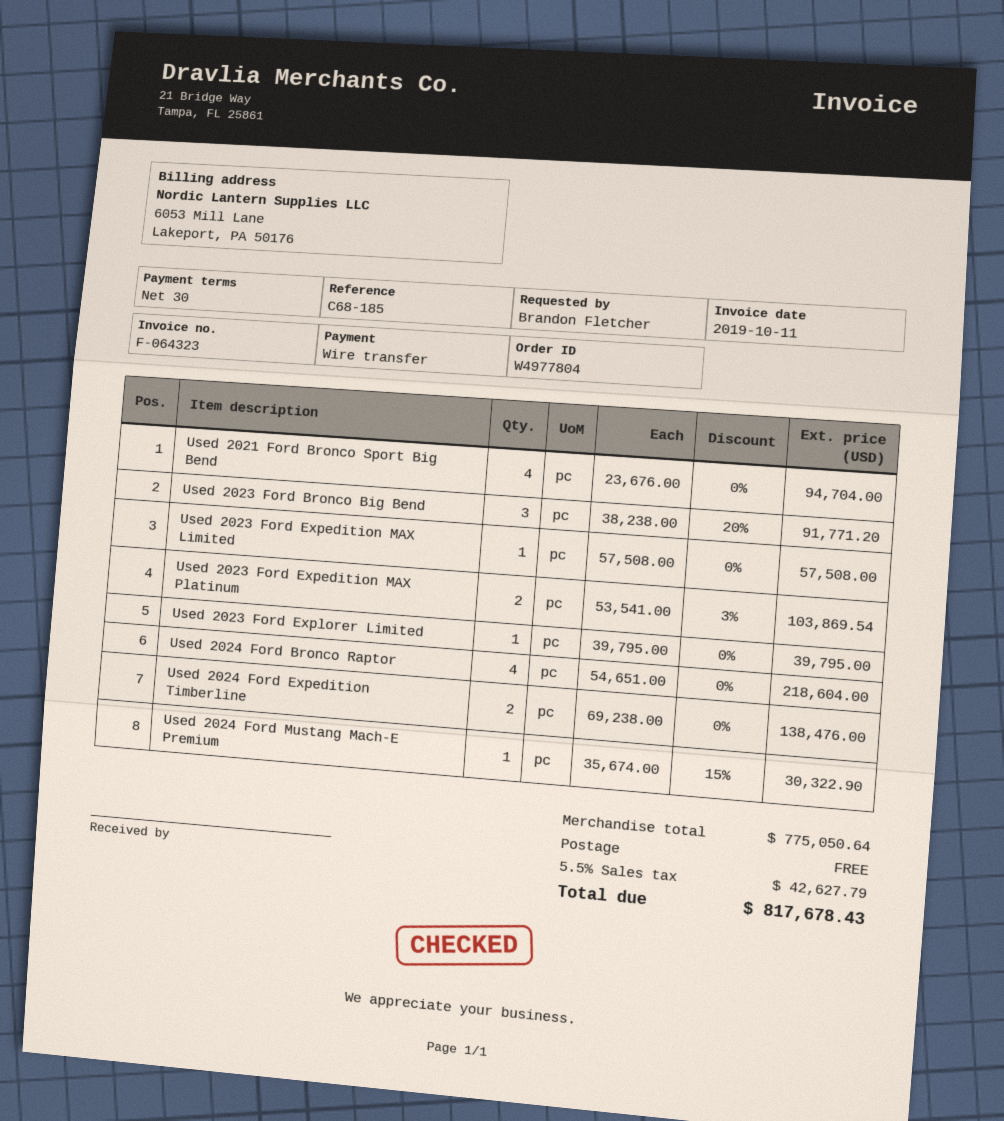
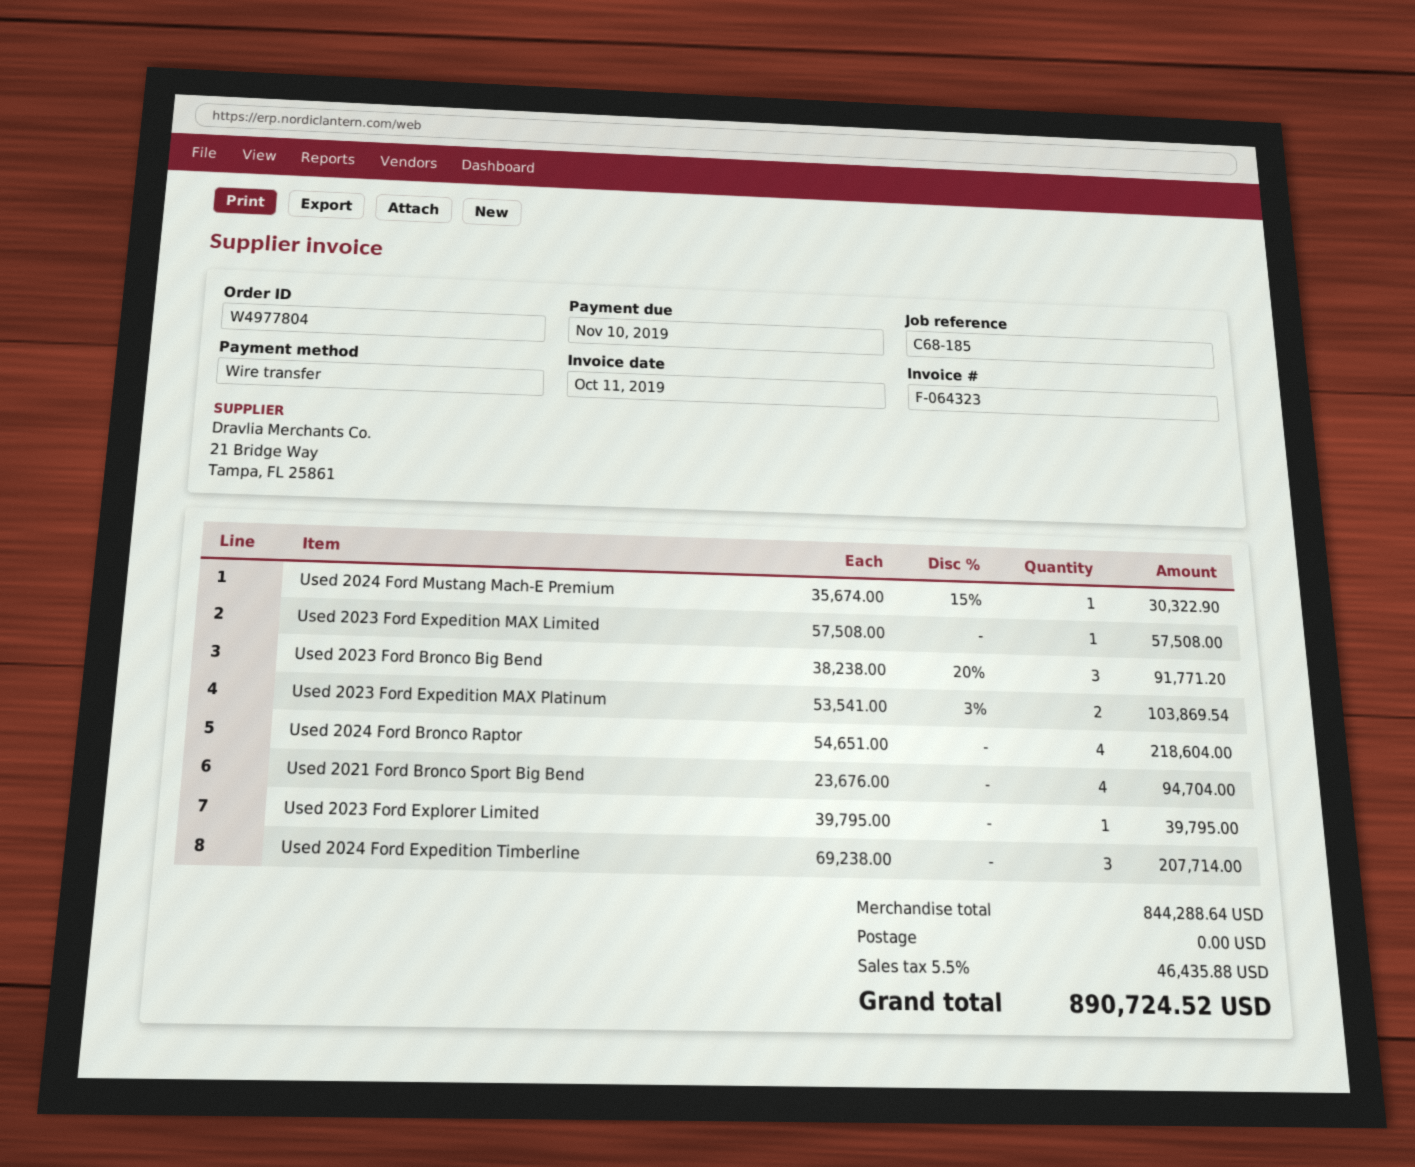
Used 2024 Ford Expedition Timberline: 2 x 69238.00 = 138476.00 -> 3 x 69238.00 = 207714.00
subtotal: 775050.64 -> 844288.64
tax: 5.5% = 42627.79 -> 5.5% = 46435.88
total: 817678.43 -> 890724.52

